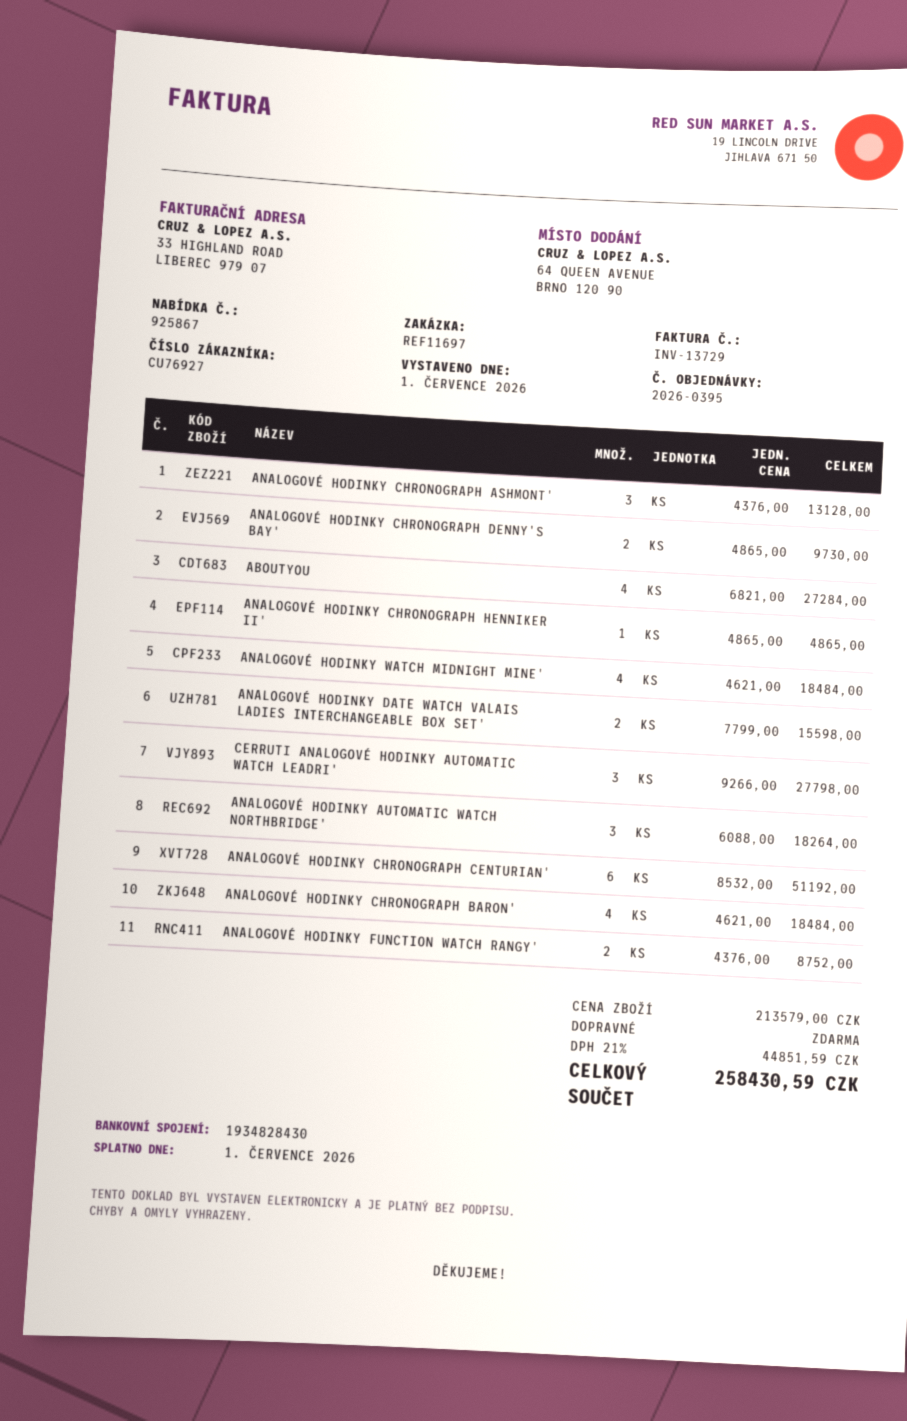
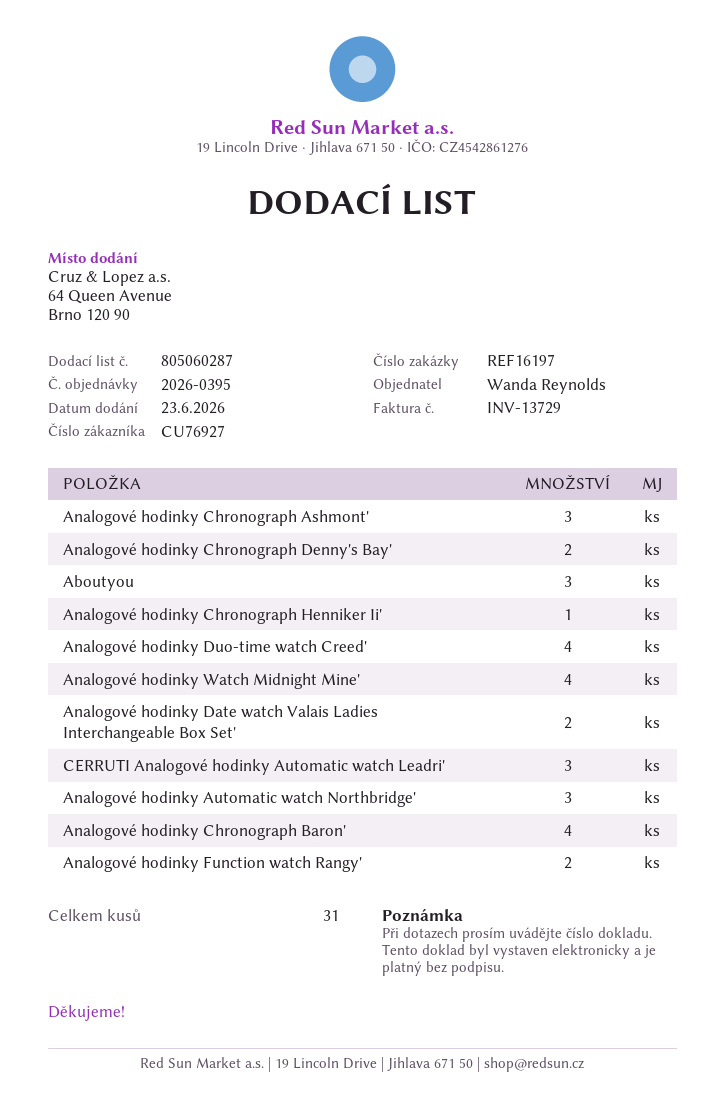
reference: REF11697 -> REF16197
ABOUTYOU: 4 -> 3
ANALOGOVÉ HODINKY CHRONOGRAPH CENTURIAN': 6 -> none
Analogové hodinky Duo-time watch Creed': none -> 4

